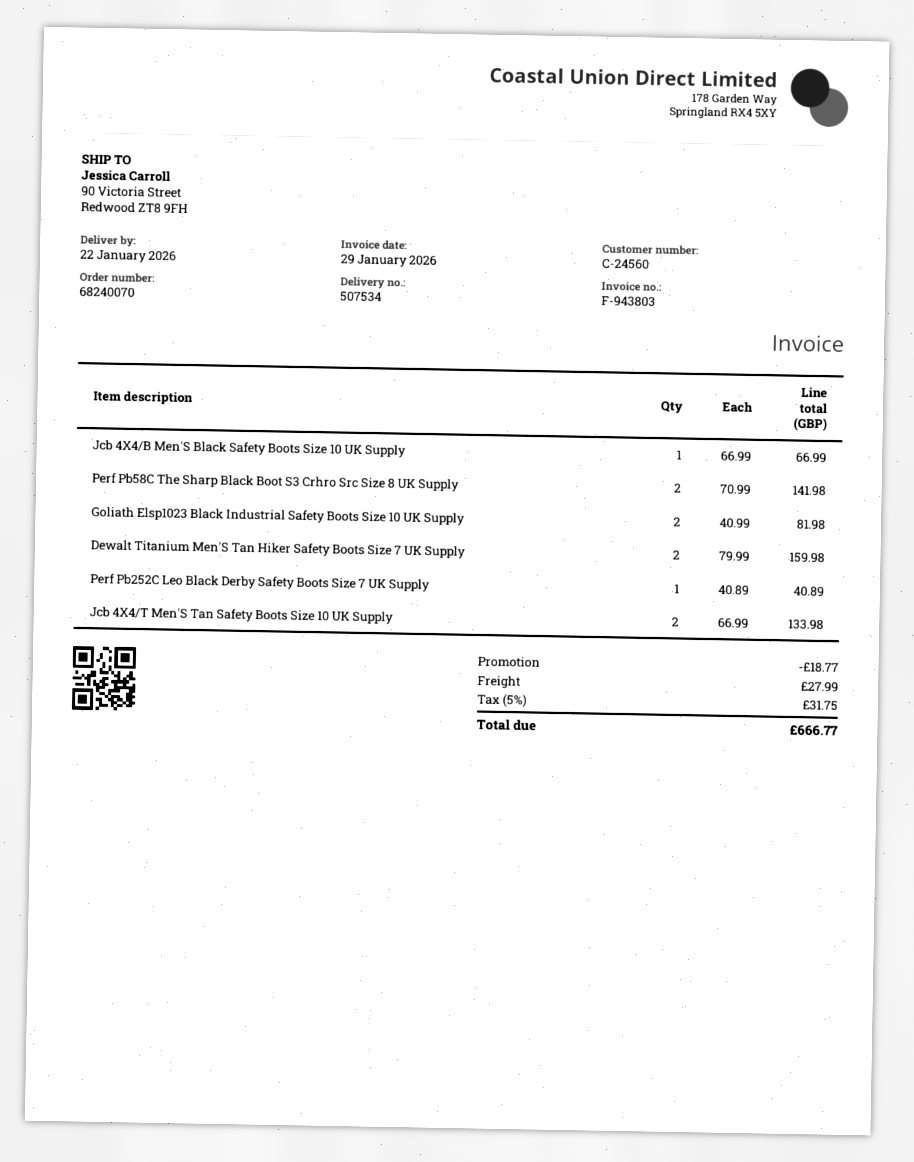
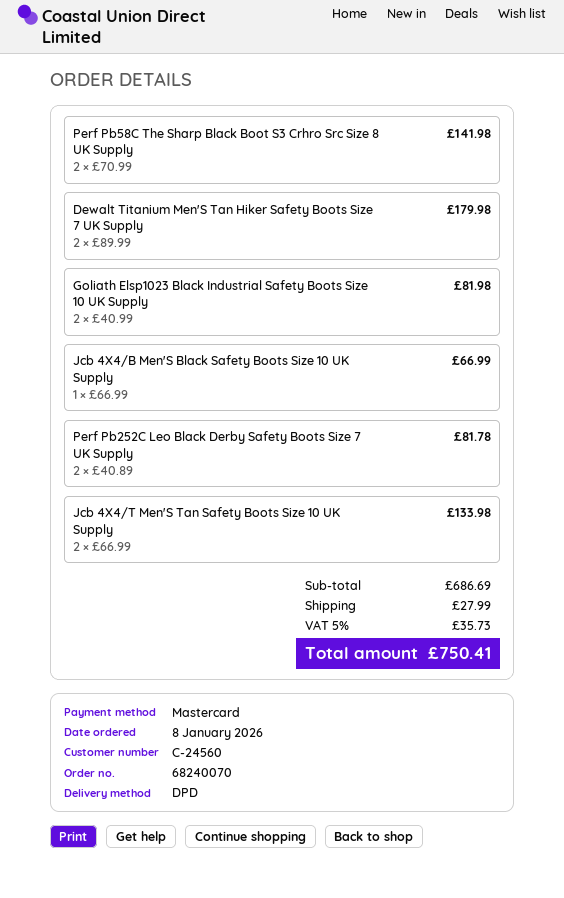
Dewalt Titanium Men'S Tan Hiker Safety Boots Size 7 UK Supply: 2 x 79.99 = 159.98 -> 2 x 89.99 = 179.98
Perf Pb252C Leo Black Derby Safety Boots Size 7 UK Supply: 1 x 40.89 = 40.89 -> 2 x 40.89 = 81.78
discount: 18.77 -> none
tax: 5% = 31.75 -> 5% = 35.73
total: 666.77 -> 750.41

